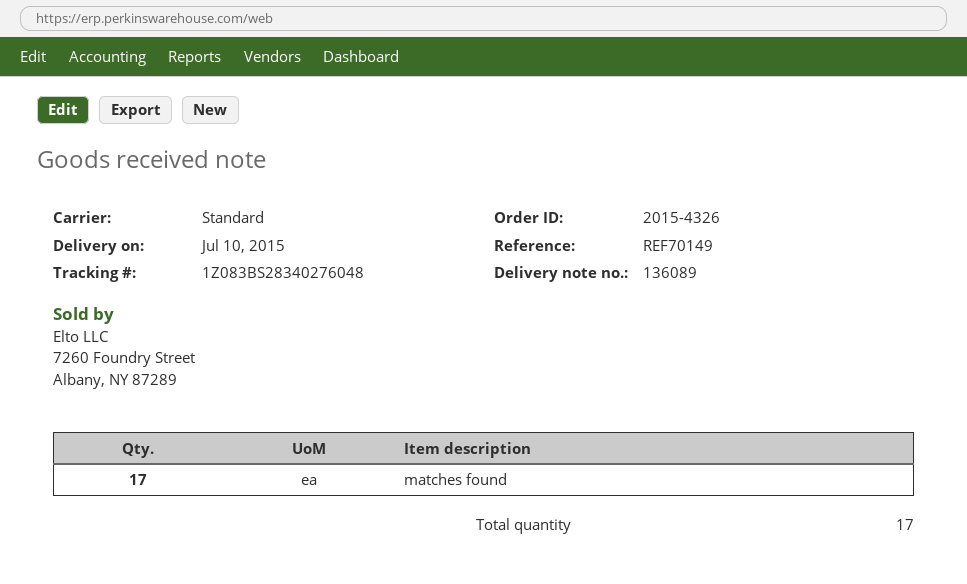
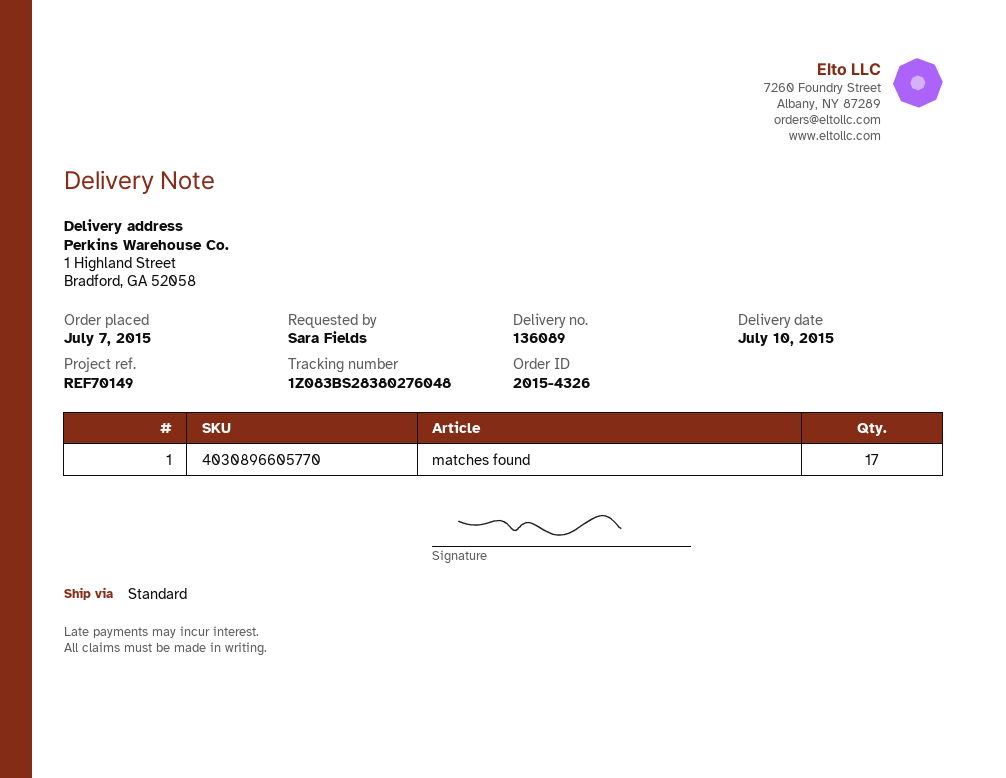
tracking number: 1Z083BS28340276048 -> 1Z083BS28380276048

